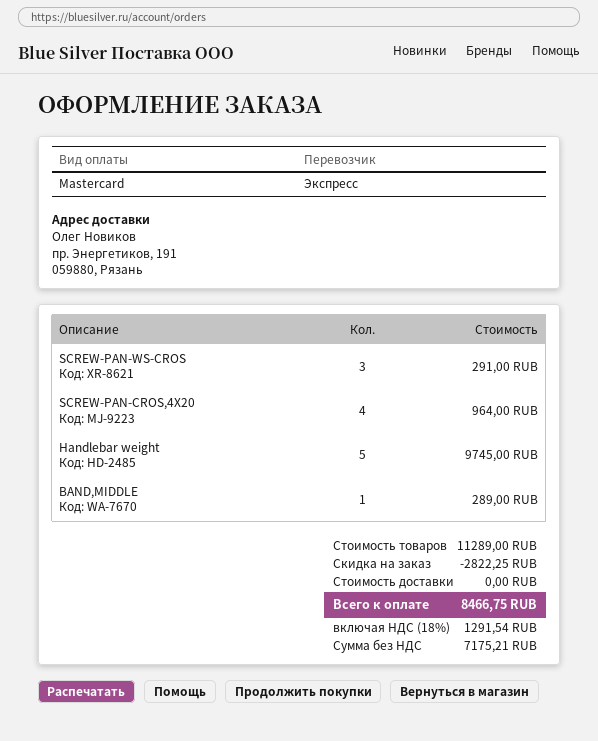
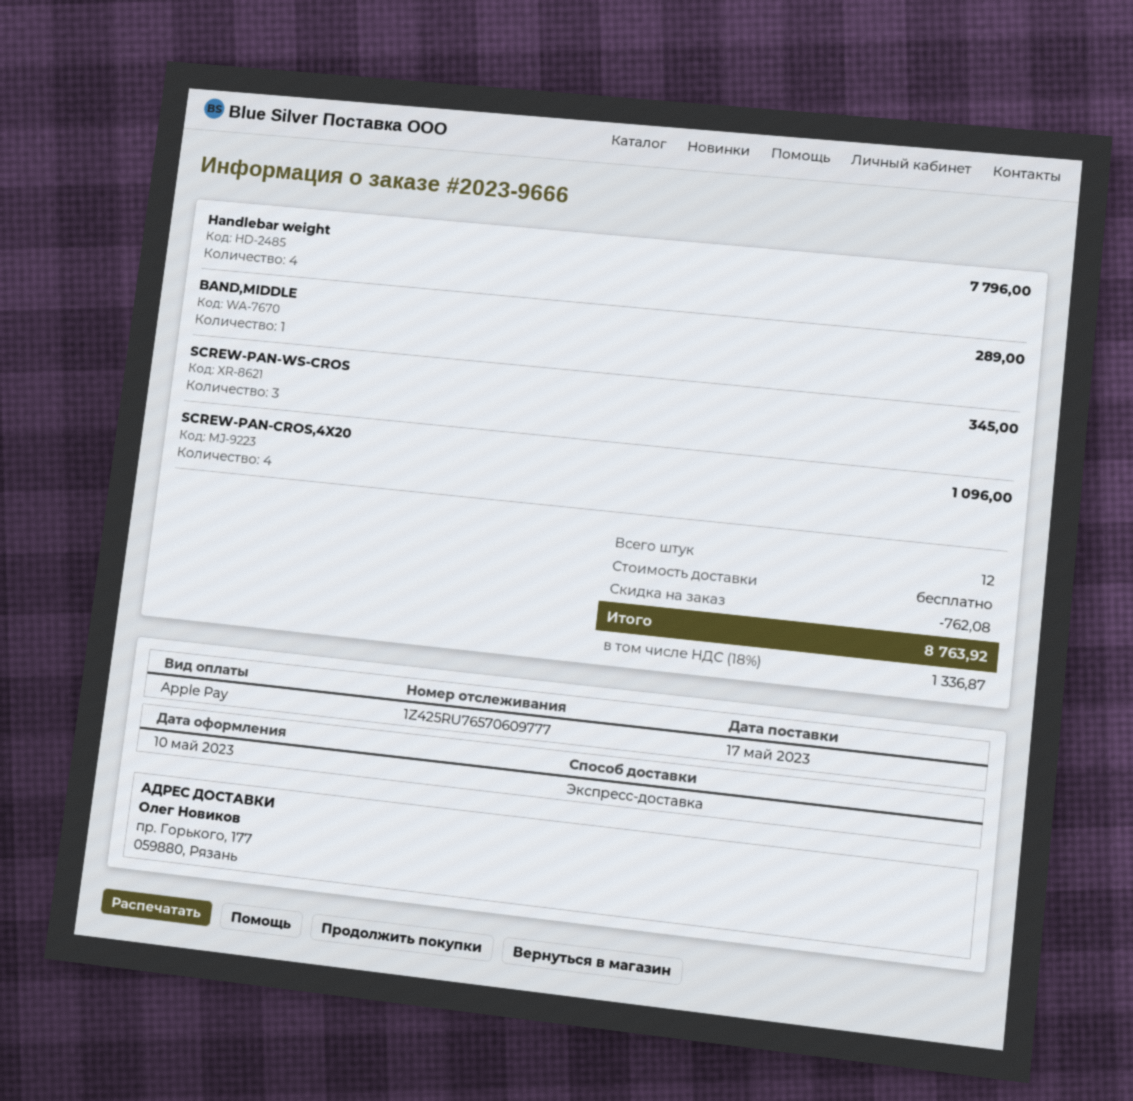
payment method: Mastercard -> Apple Pay
ship to: пр. Энергетиков, 191, 059880, Рязань -> пр. Горького, 177, 059880, Рязань
SCREW-PAN-WS-CROS: 3 for 291.00 -> 3 for 345.00
SCREW-PAN-CROS,4X20: 4 for 964.00 -> 4 for 1096.00
Handlebar weight: 5 for 9745.00 -> 4 for 7796.00
discount: 2822.25 -> 762.08
tax: 18% = 1291.54 -> 18% = 1336.87
total: 8466.75 -> 8763.92

